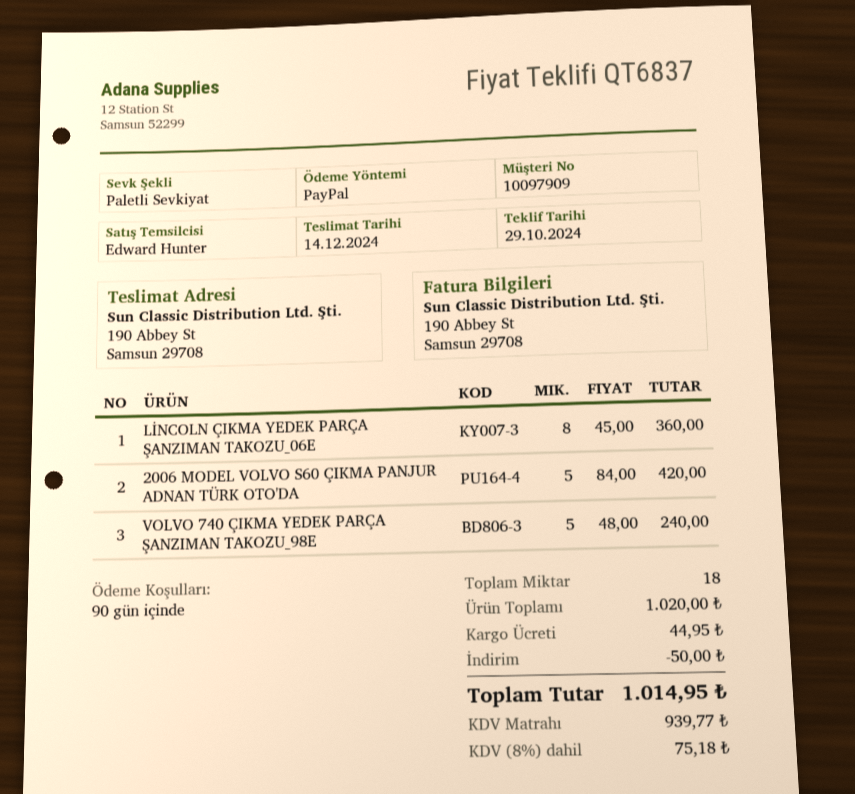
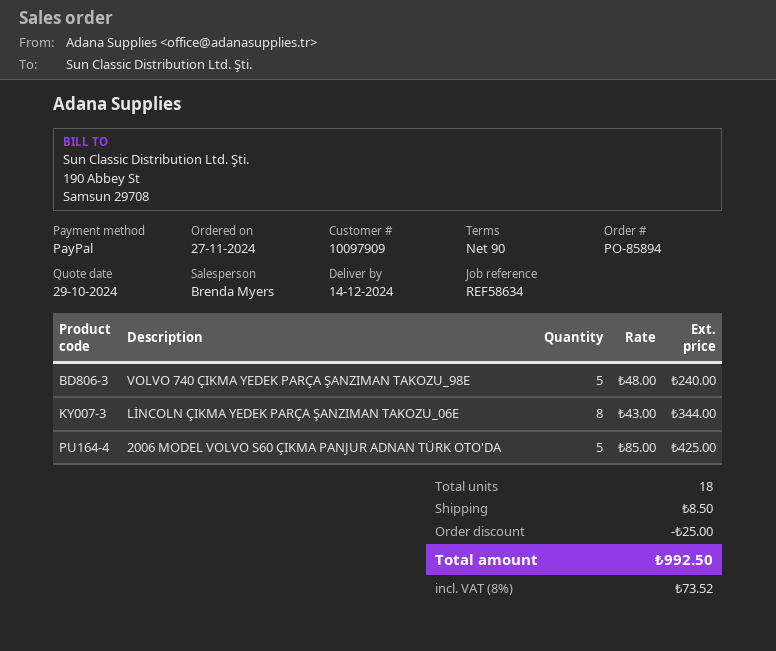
sales rep: Edward Hunter -> Brenda Myers
LİNCOLN ÇIKMA YEDEK PARÇA ŞANZIMAN TAKOZU_06E: 8 x 45.00 = 360.00 -> 8 x 43.00 = 344.00
2006 MODEL VOLVO S60 ÇIKMA PANJUR ADNAN TÜRK OTO'DA: 5 x 84.00 = 420.00 -> 5 x 85.00 = 425.00
discount: 50.00 -> 25.00
shipping: 44.95 -> 8.50
tax: 8% = 75.18 -> 8% = 73.52
total: 1014.95 -> 992.50

